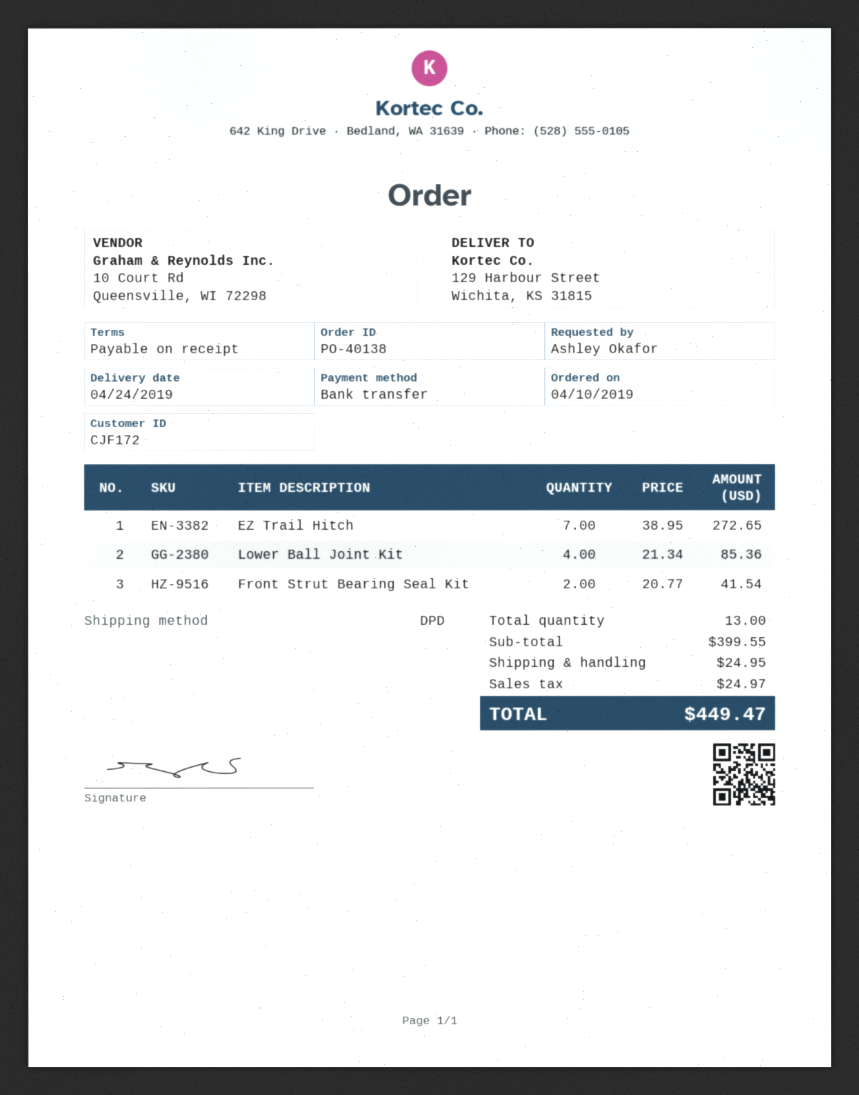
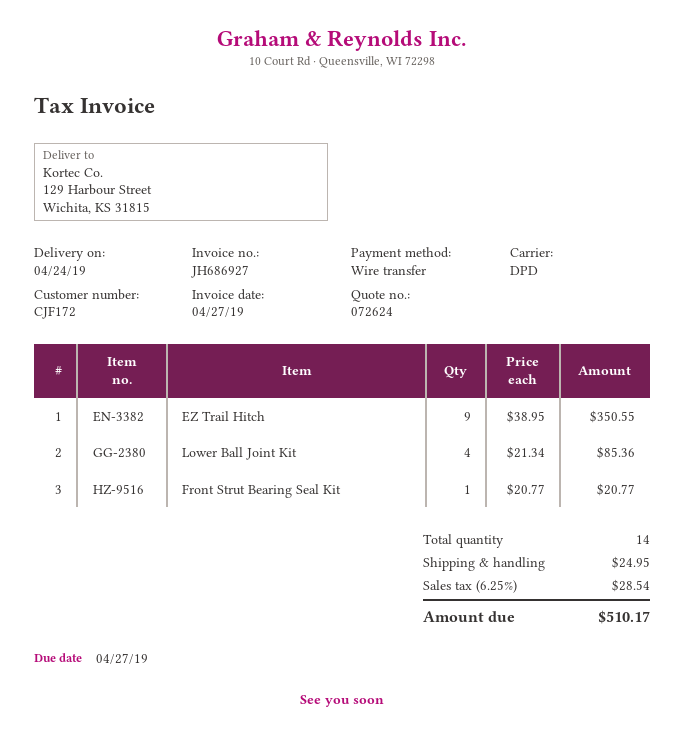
EZ Trail Hitch: 7 x 38.95 = 272.65 -> 9 x 38.95 = 350.55
Front Strut Bearing Seal Kit: 2 x 20.77 = 41.54 -> 1 x 20.77 = 20.77
total quantity: 13 -> 14
tax: 24.97 -> 28.54
total: 449.47 -> 510.17

